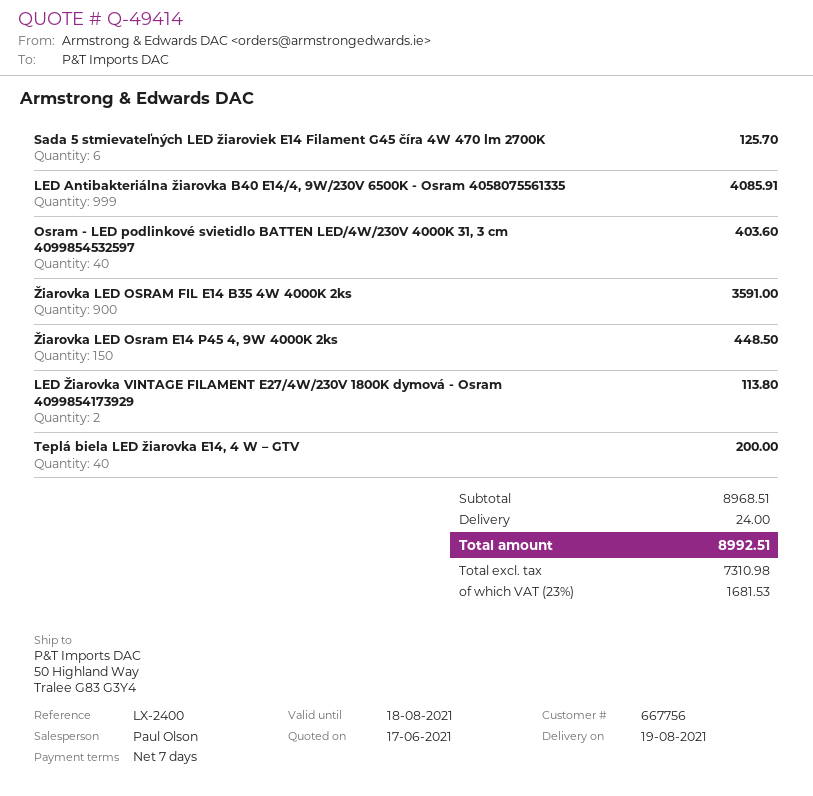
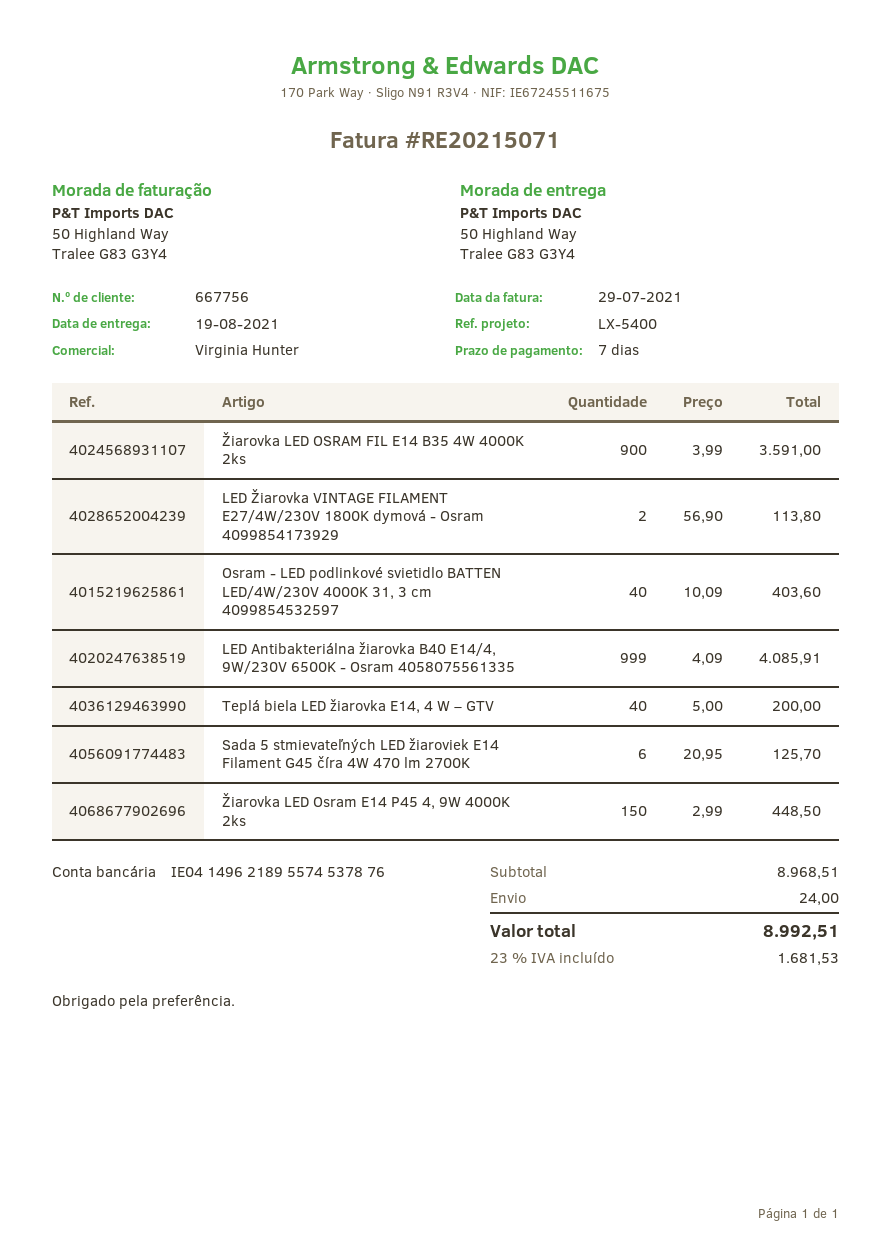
reference: LX-2400 -> LX-5400
sales rep: Paul Olson -> Virginia Hunter

